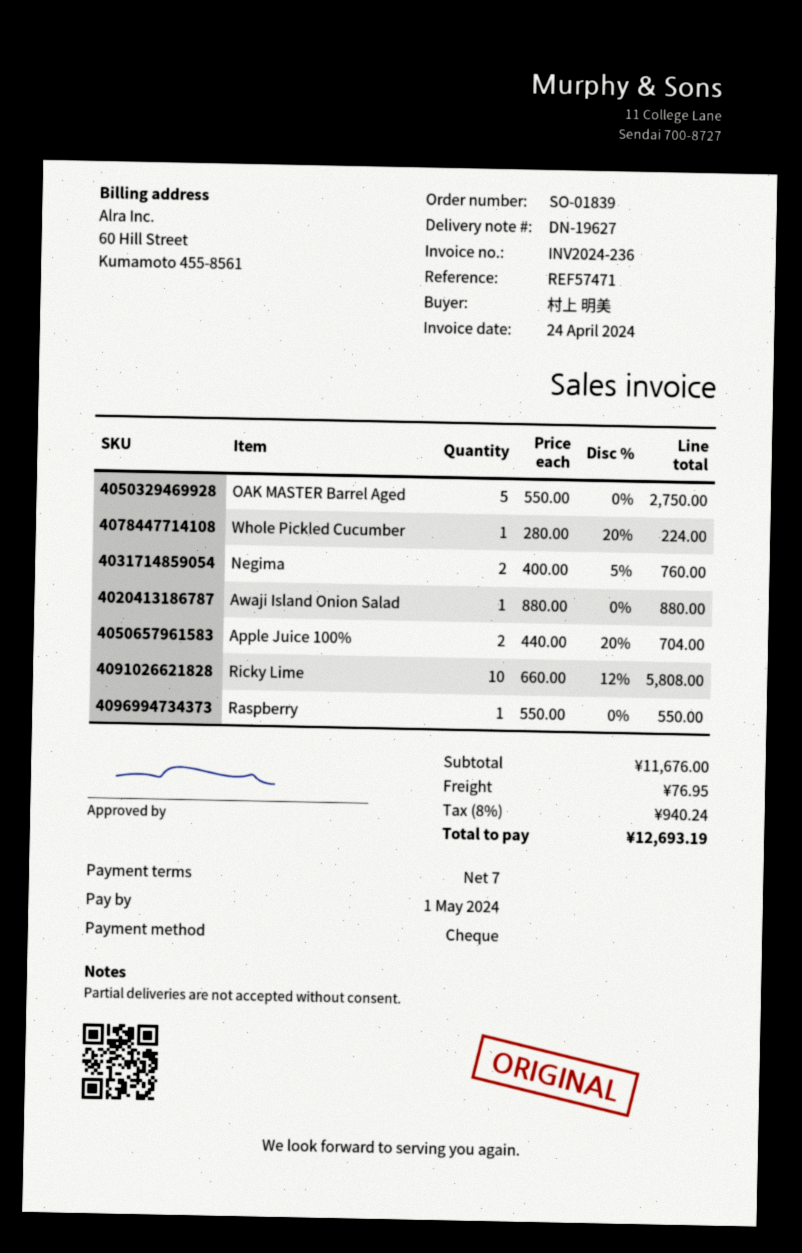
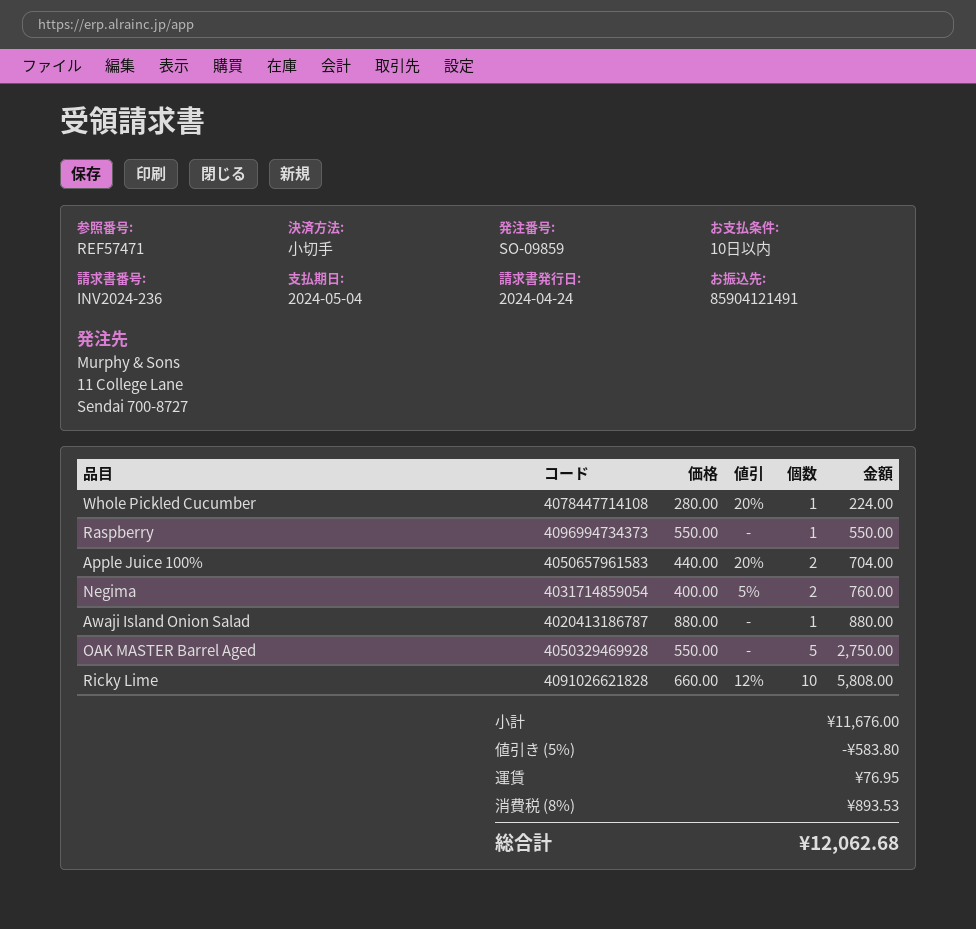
order number: SO-01839 -> SO-09859
payment terms: 7 days -> 10 days
due date: 2024-05-01 -> 2024-05-04
discount: none -> 5% = 583.80
tax: 8% = 940.24 -> 8% = 893.53
total: 12693.19 -> 12062.68

